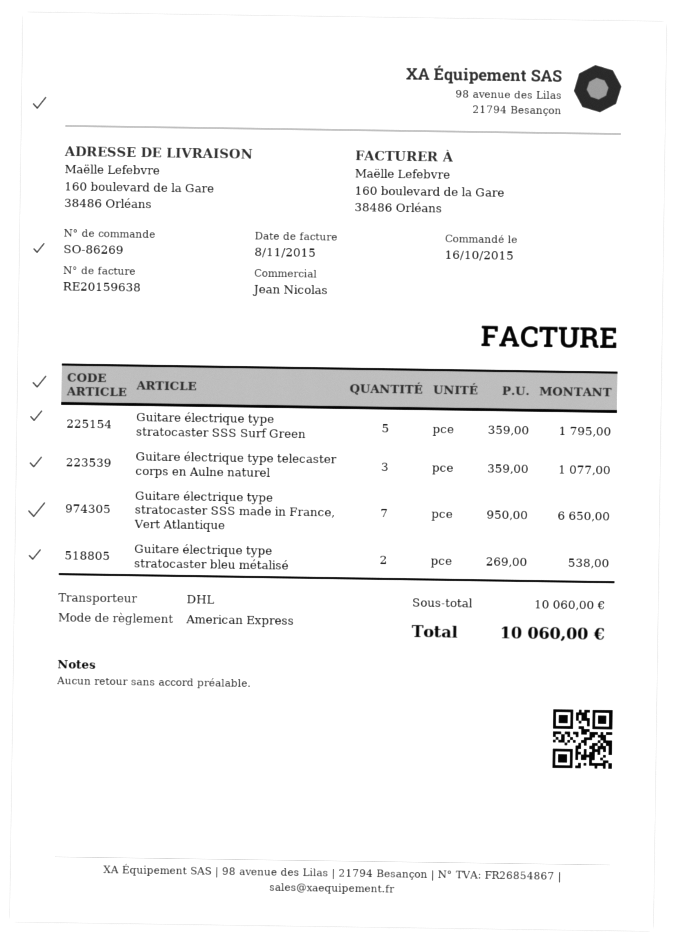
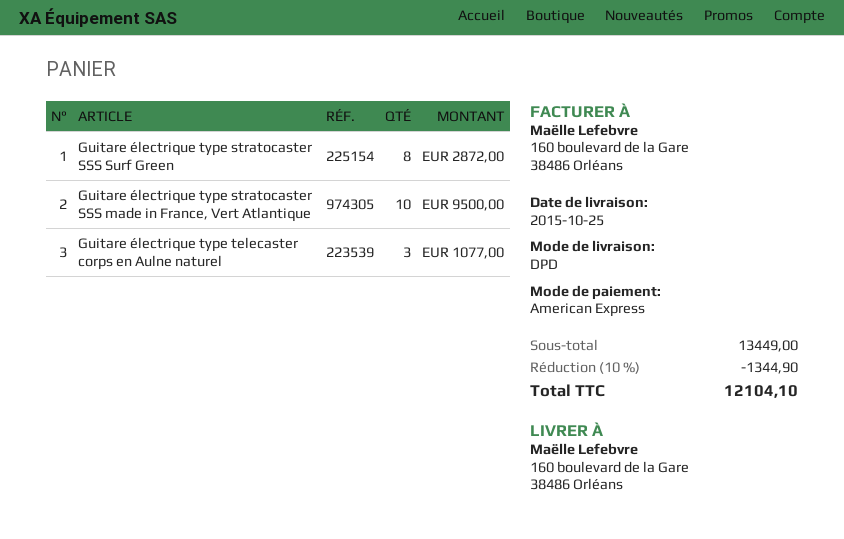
shipping method: DHL -> DPD
Guitare électrique type stratocaster SSS Surf Green: 5 for 1795.00 -> 8 for 2872.00
Guitare électrique type stratocaster SSS made in France, Vert Atlantique: 7 for 6650.00 -> 10 for 9500.00
Guitare électrique type stratocaster bleu métalisé: 2 for 538.00 -> none
subtotal: 10060.00 -> 13449.00
discount: none -> 10% = 1344.90
total: 10060.00 -> 12104.10

